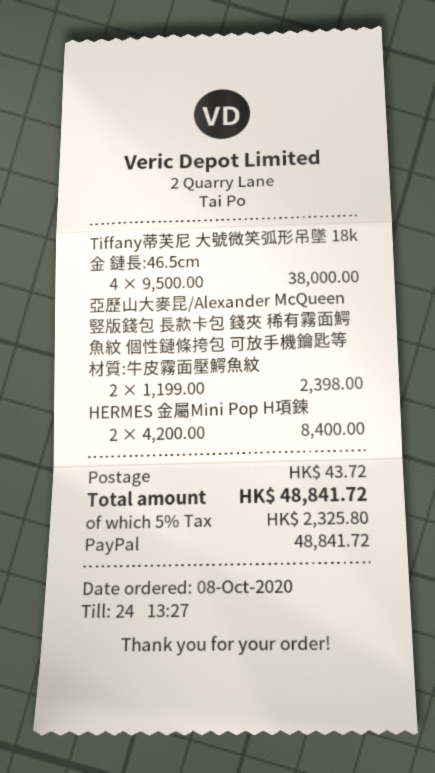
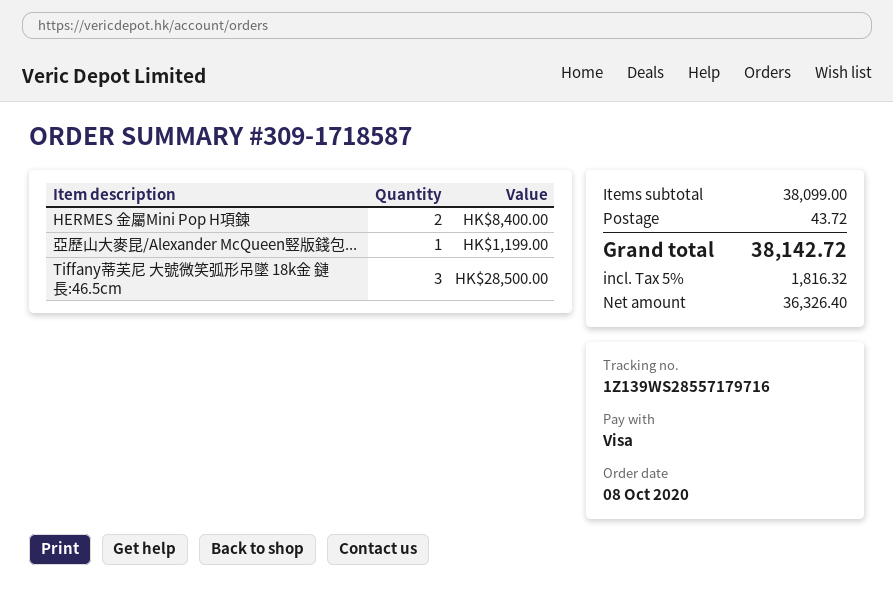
payment method: PayPal -> Visa
Tiffany蒂芙尼 大號微笑弧形吊墜 18k金 鏈長:46.5cm: 4 for 38000.00 -> 3 for 28500.00
亞歷山大麥昆/Alexander McQueen竪版錢包 長款卡包 錢夾 稀有霧面鰐魚紋 個性鏈條挎包 可放手機鑰匙等 材質:牛皮霧面壓鰐魚紋: 2 for 2398.00 -> 1 for 1199.00
tax: 5% = 2325.80 -> 5% = 1816.32
total: 48841.72 -> 38142.72

